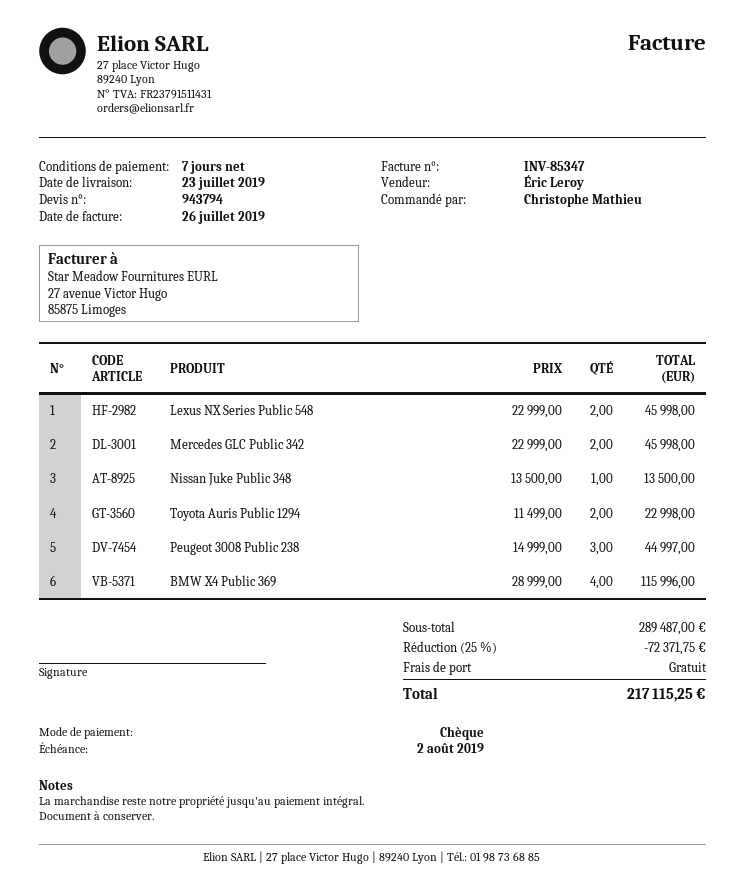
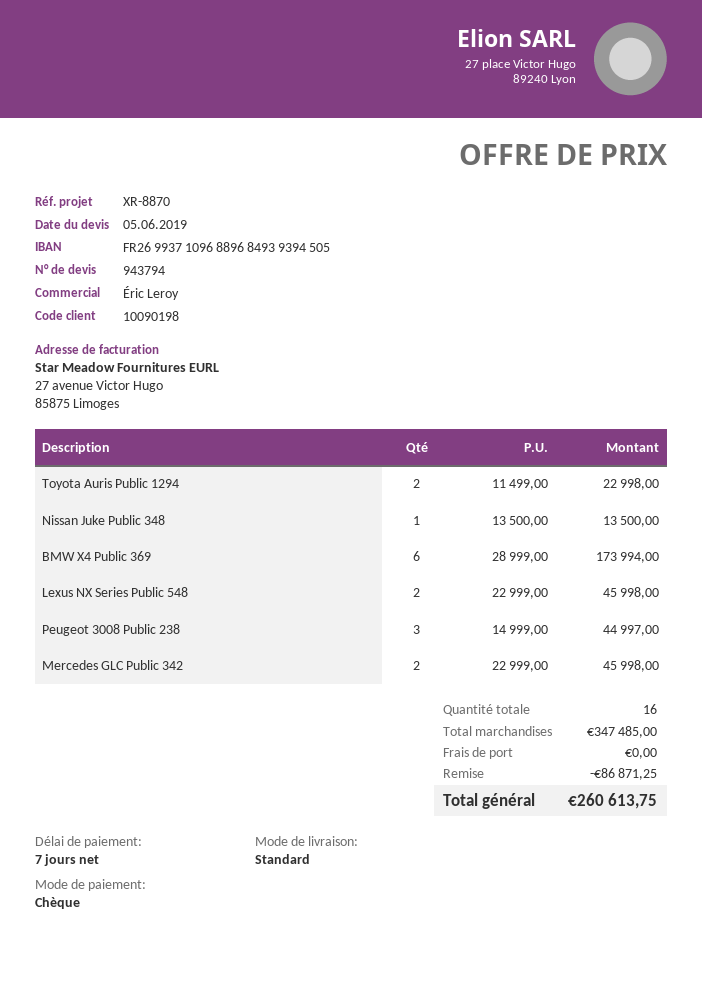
BMW X4 Public 369: 4 x 28999.00 = 115996.00 -> 6 x 28999.00 = 173994.00
subtotal: 289487.00 -> 347485.00
discount: 72371.75 -> 86871.25
total: 217115.25 -> 260613.75

